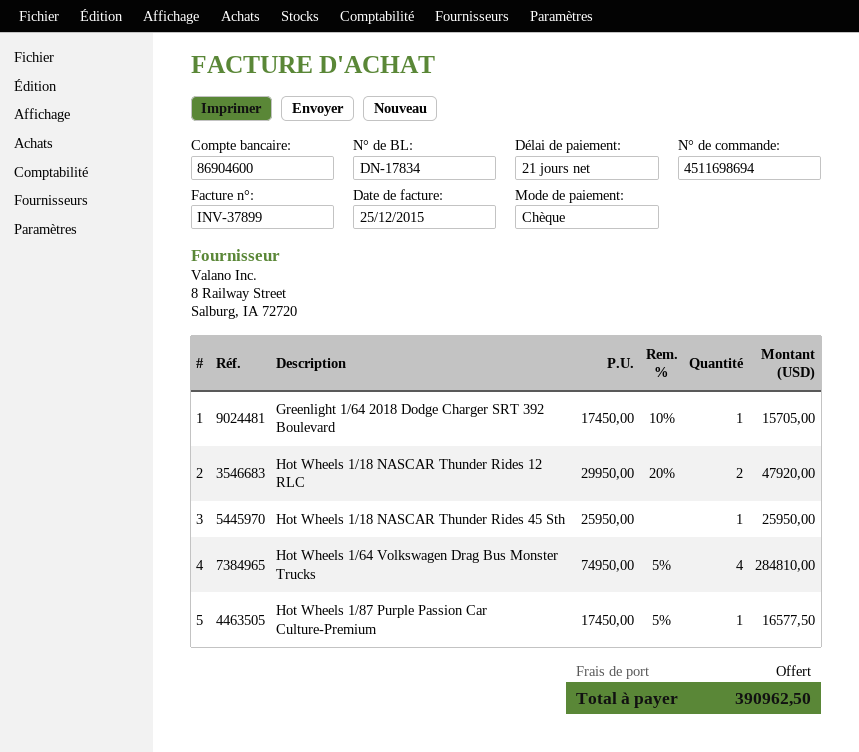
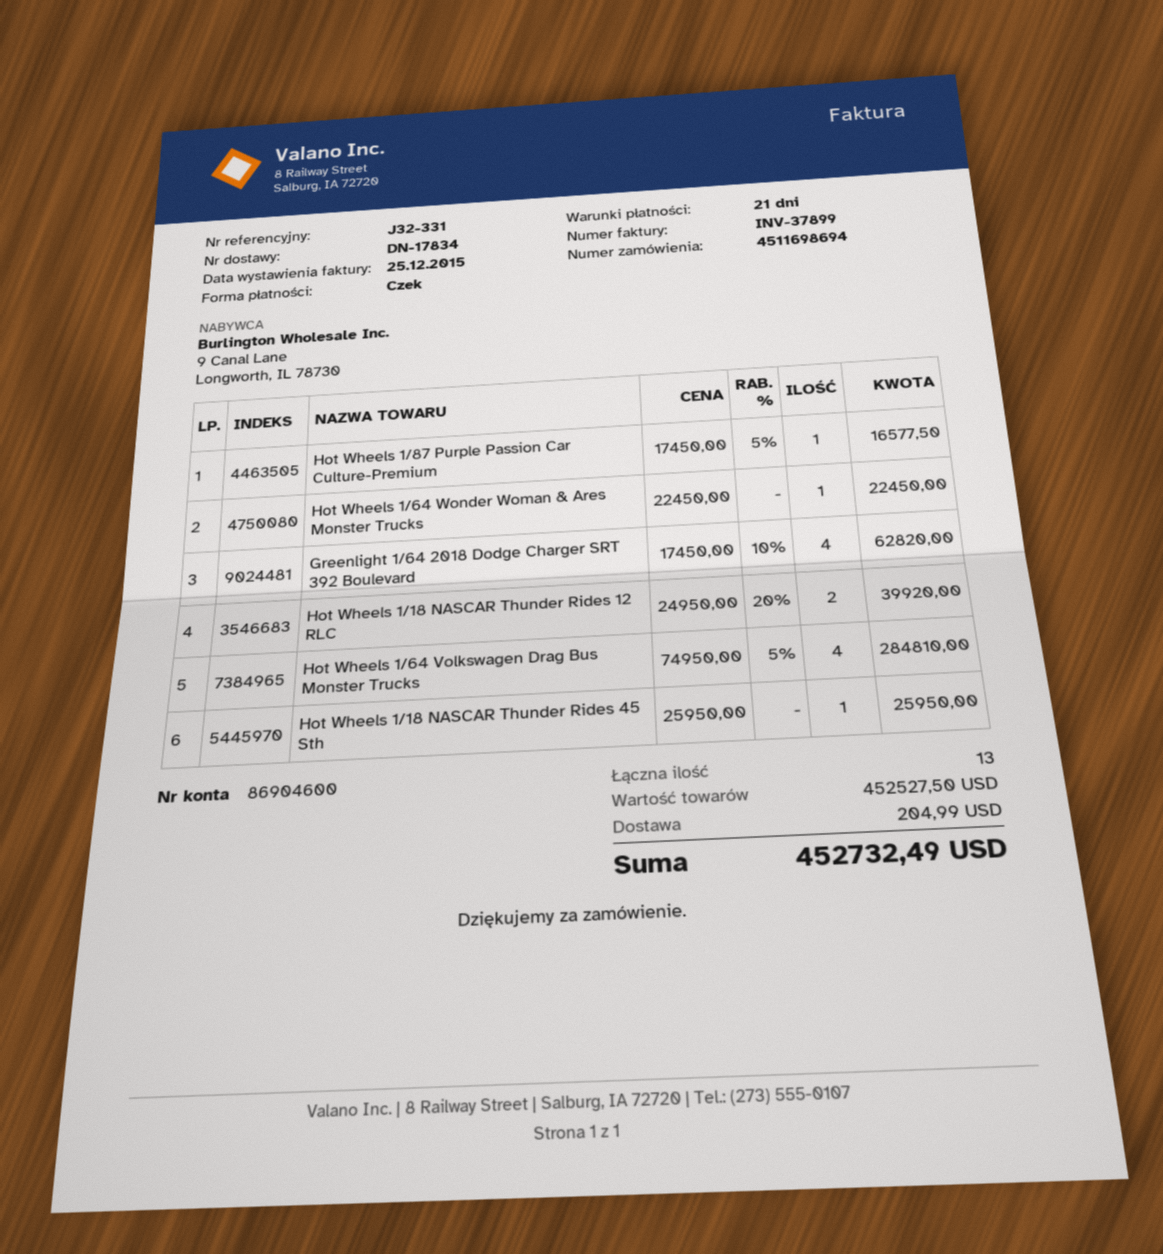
Greenlight 1/64 2018 Dodge Charger SRT 392 Boulevard: 1 x 17450.00 - 10% = 15705.00 -> 4 x 17450.00 - 10% = 62820.00
Hot Wheels 1/18 NASCAR Thunder Rides 12 RLC: 2 x 29950.00 - 20% = 47920.00 -> 2 x 24950.00 - 20% = 39920.00
Hot Wheels 1/64 Wonder Woman & Ares Monster Trucks: none -> 1 x 22450.00 = 22450.00
shipping: 0.00 -> 204.99
total: 390962.50 -> 452732.49

